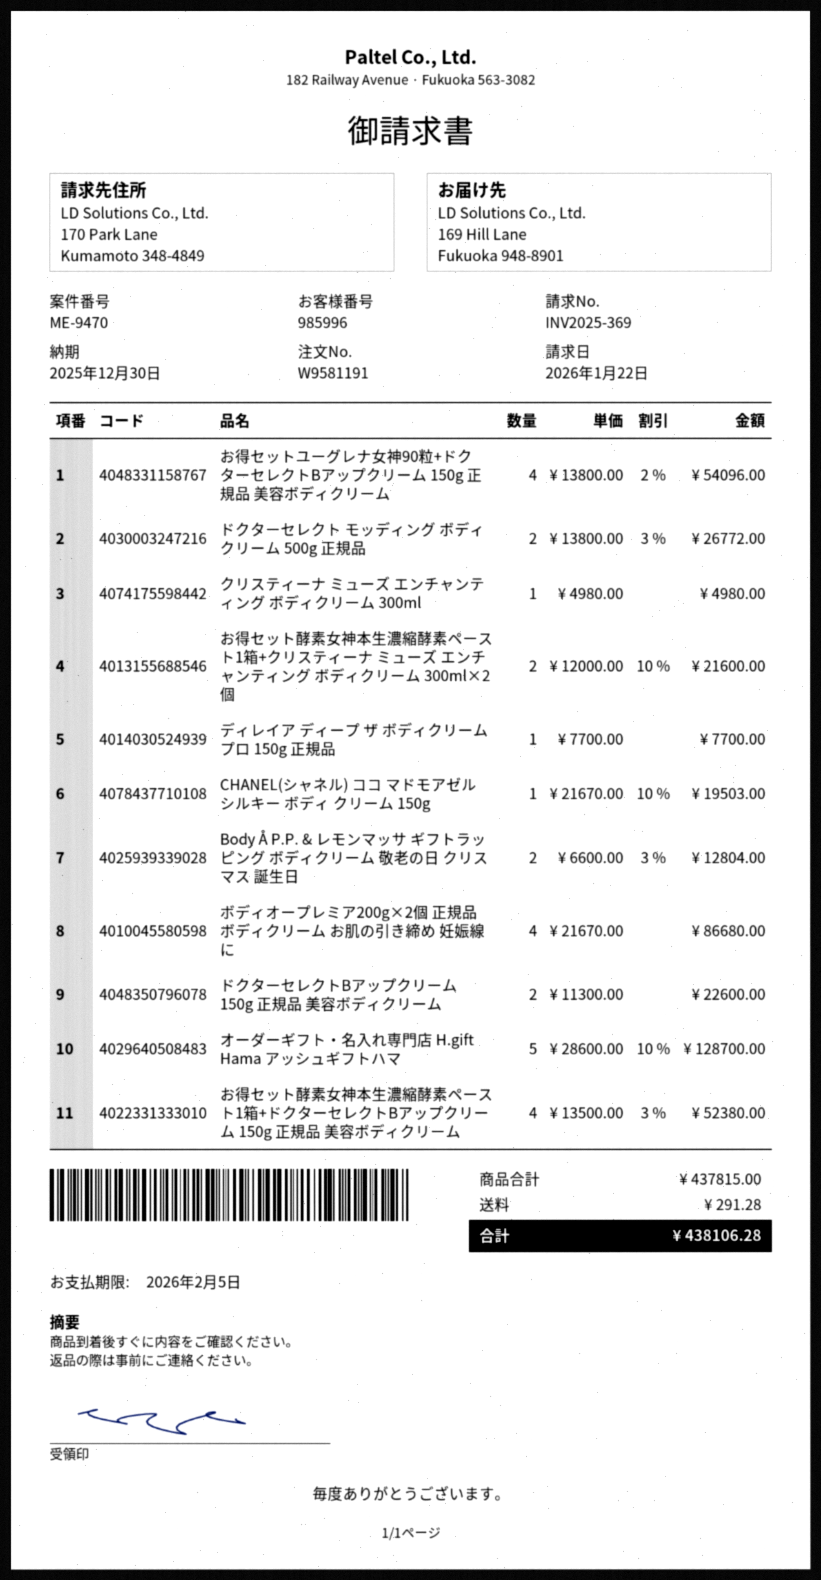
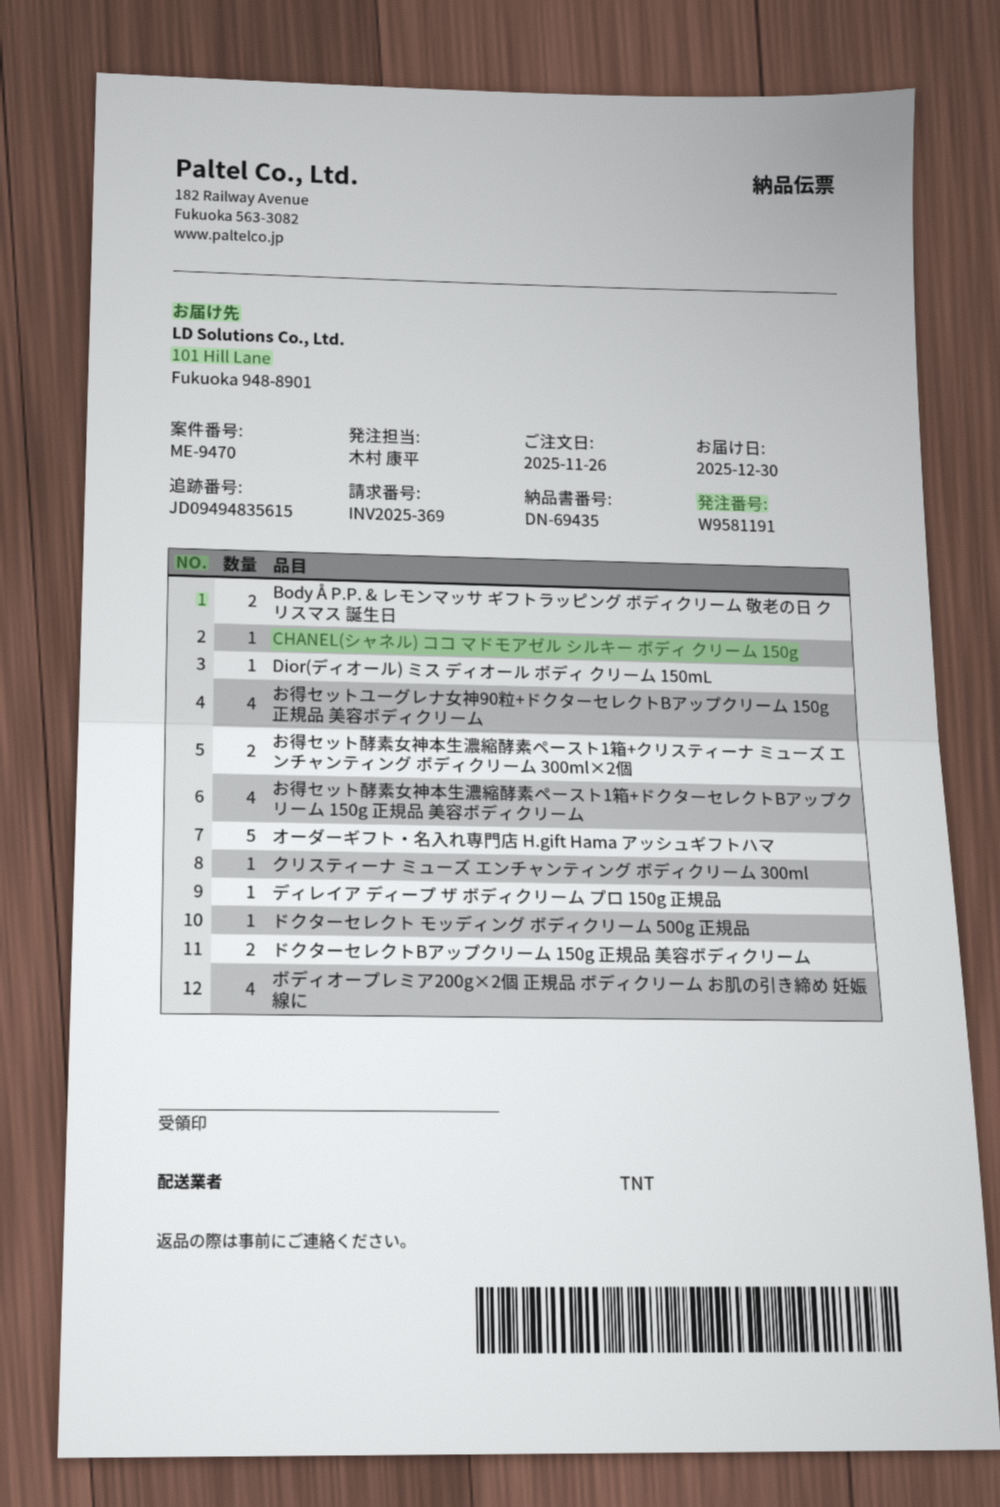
ship to: 169 Hill Lane, Fukuoka 948-8901 -> 101 Hill Lane, Fukuoka 948-8901
ドクターセレクト モッディング ボディクリーム 500g 正規品: 2 -> 1
Dior(ディオール) ミス ディオール ボディ クリーム 150mL: none -> 1

